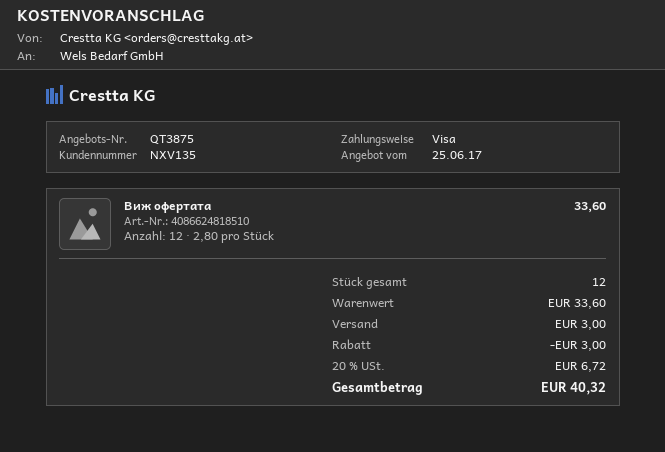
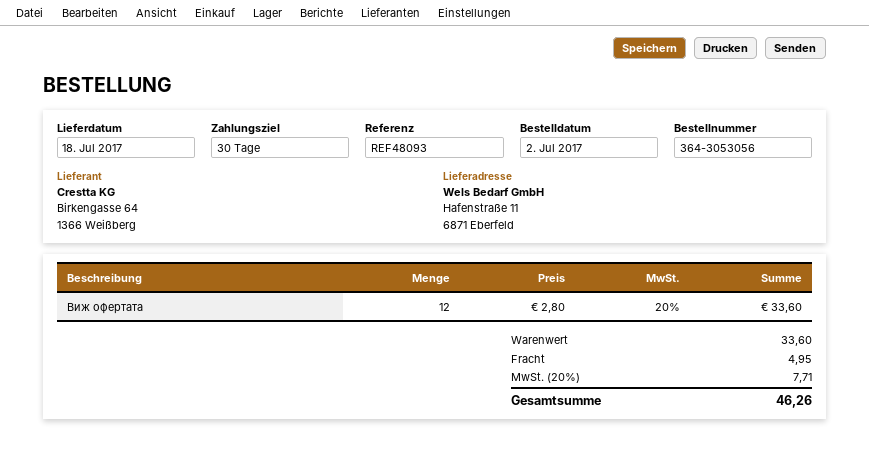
discount: 3.00 -> none
shipping: 3.00 -> 4.95
tax: 20% = 6.72 -> 20% = 7.71
total: 40.32 -> 46.26

